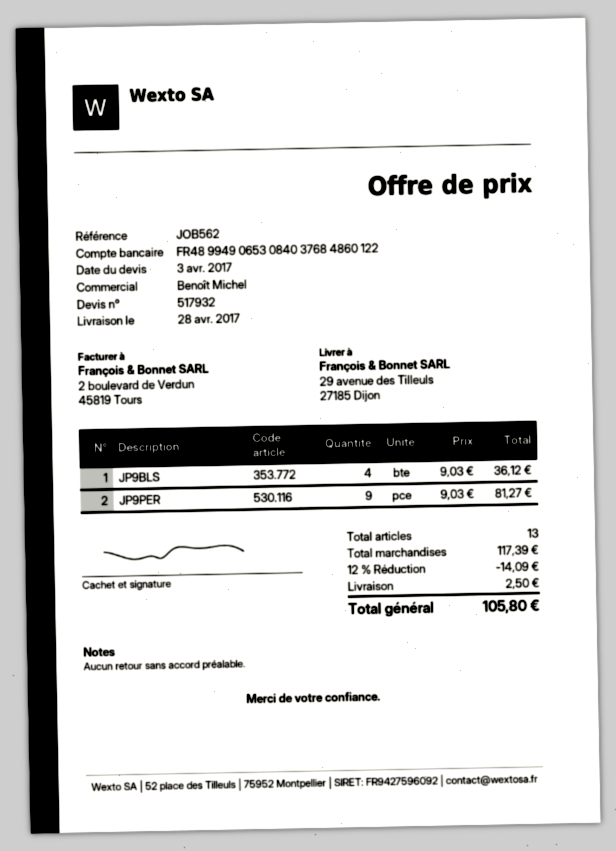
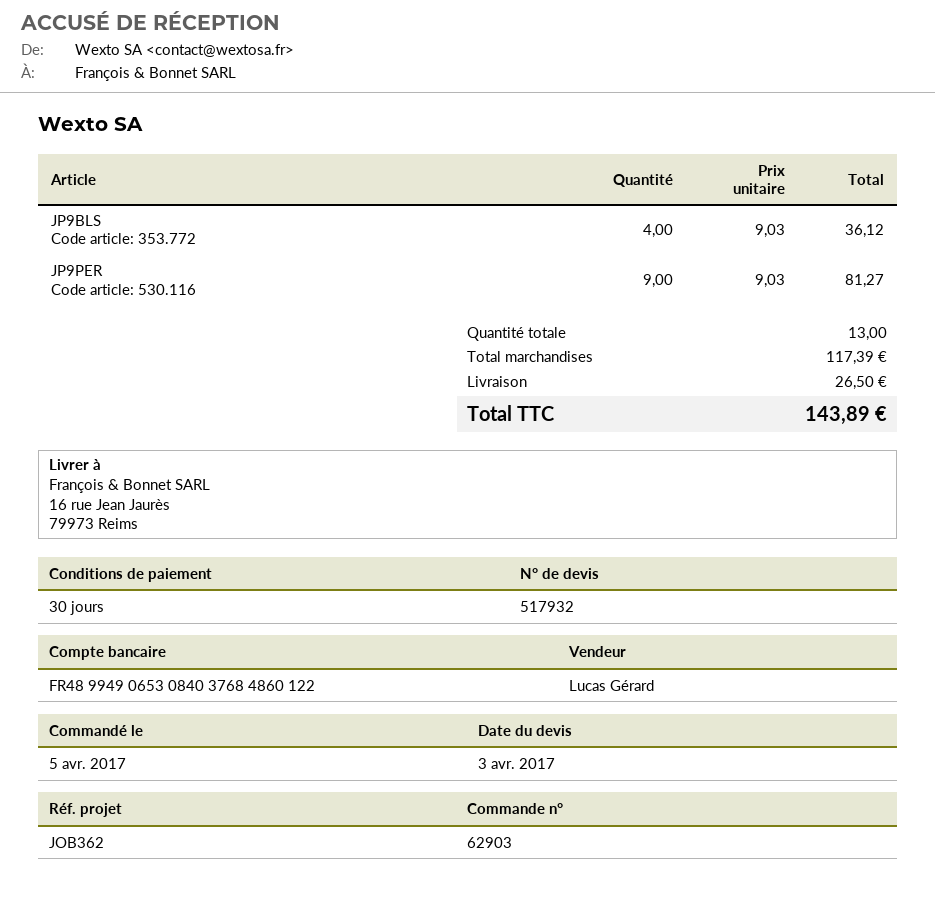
reference: JOB562 -> JOB362
sales rep: Benoît Michel -> Lucas Gérard
ship to: 29 avenue des Tilleuls, 27185 Dijon -> 16 rue Jean Jaurès, 79973 Reims
discount: 12% = 14.09 -> none
shipping: 2.50 -> 26.50
total: 105.80 -> 143.89

